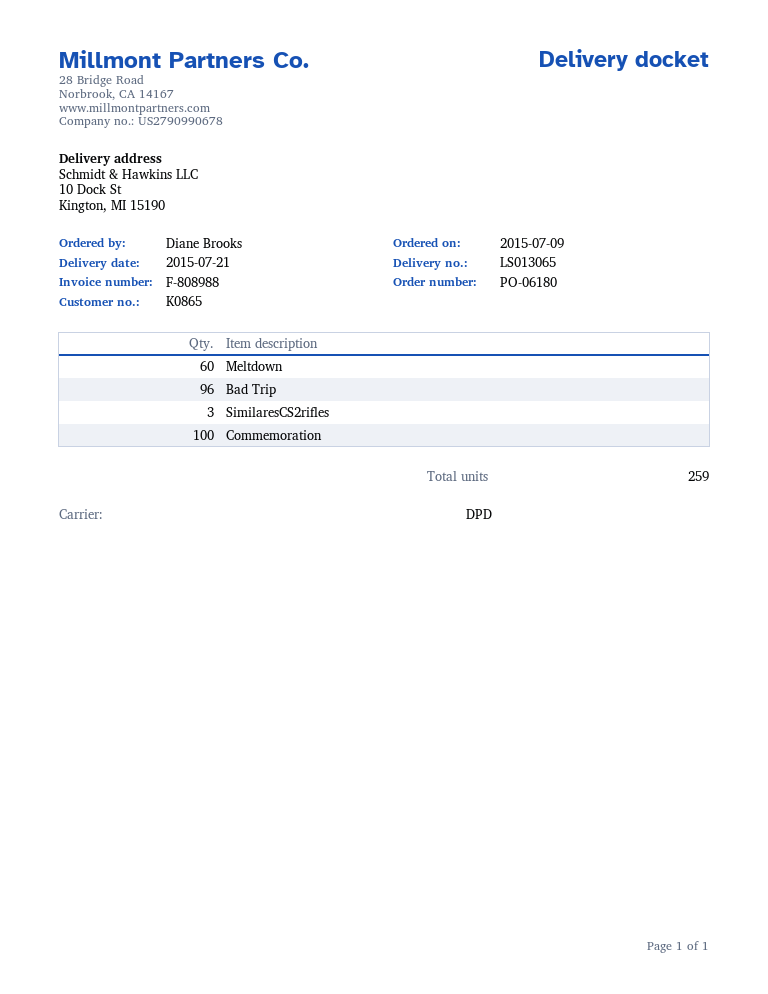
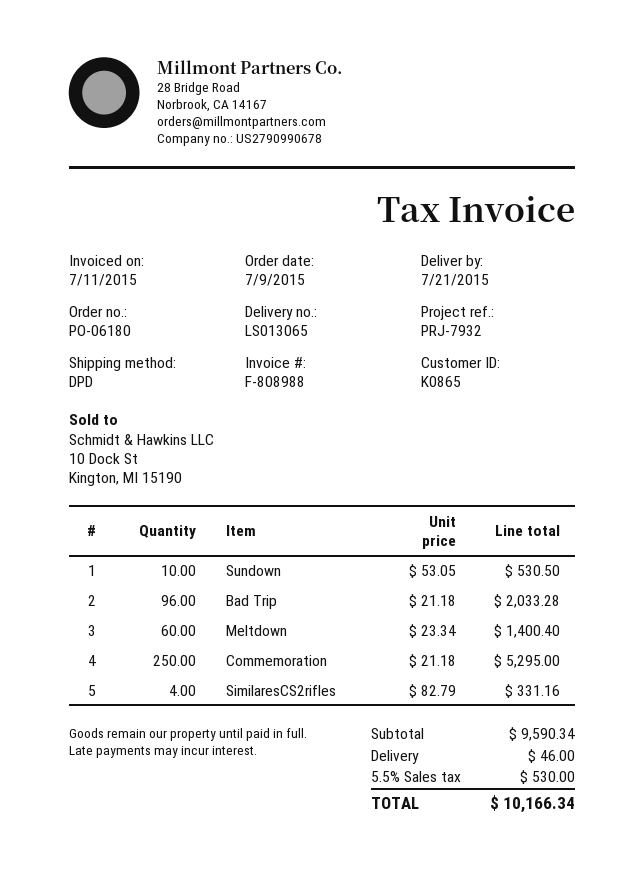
SimilaresCS2rifles: 3 -> 4
Commemoration: 100 -> 250
Sundown: none -> 10

